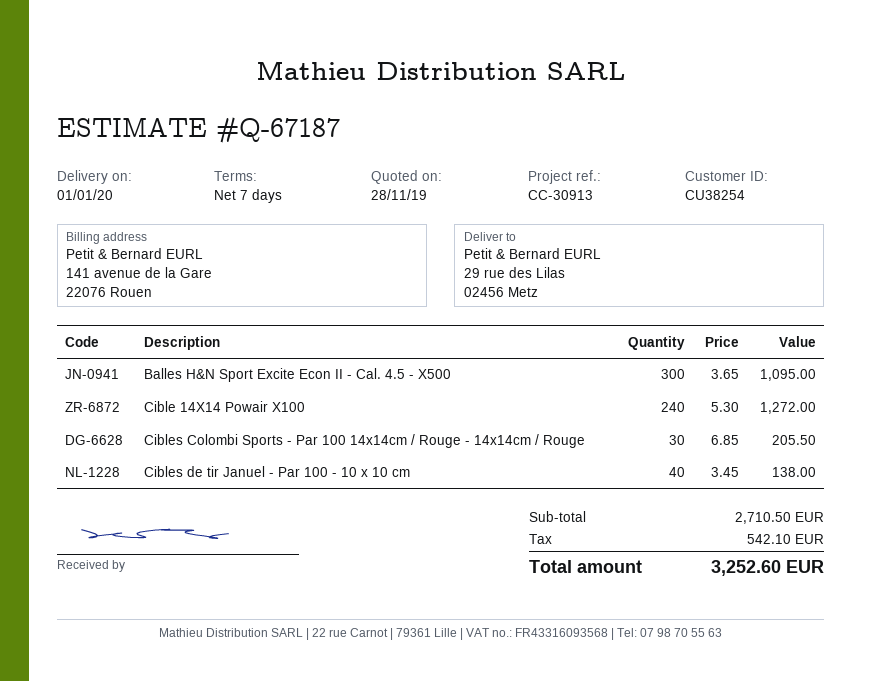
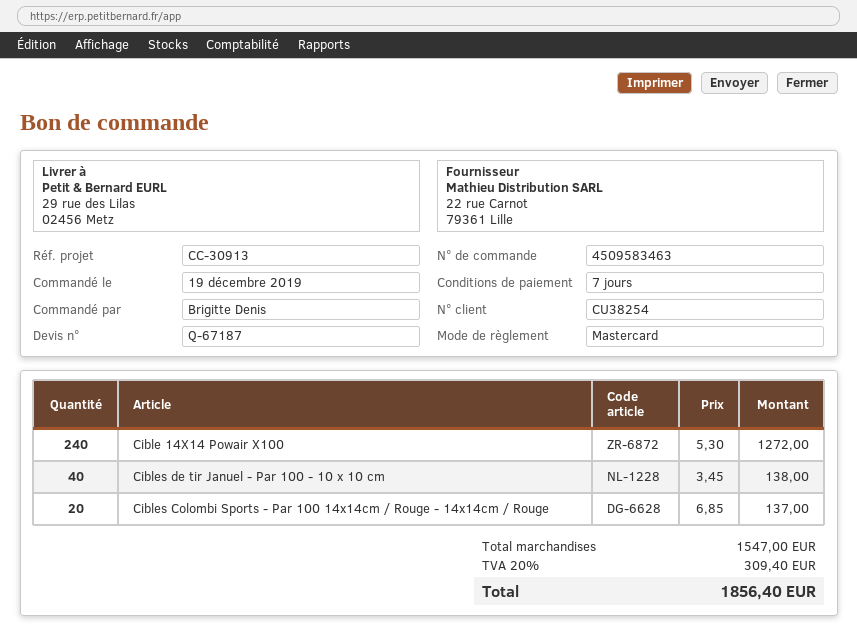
Balles H&N Sport Excite Econ II - Cal. 4.5 - X500: 300 x 3.65 = 1095.00 -> none
Cibles Colombi Sports - Par 100 14x14cm / Rouge - 14x14cm / Rouge: 30 x 6.85 = 205.50 -> 20 x 6.85 = 137.00
subtotal: 2710.50 -> 1547.00
tax: 542.10 -> 309.40
total: 3252.60 -> 1856.40

